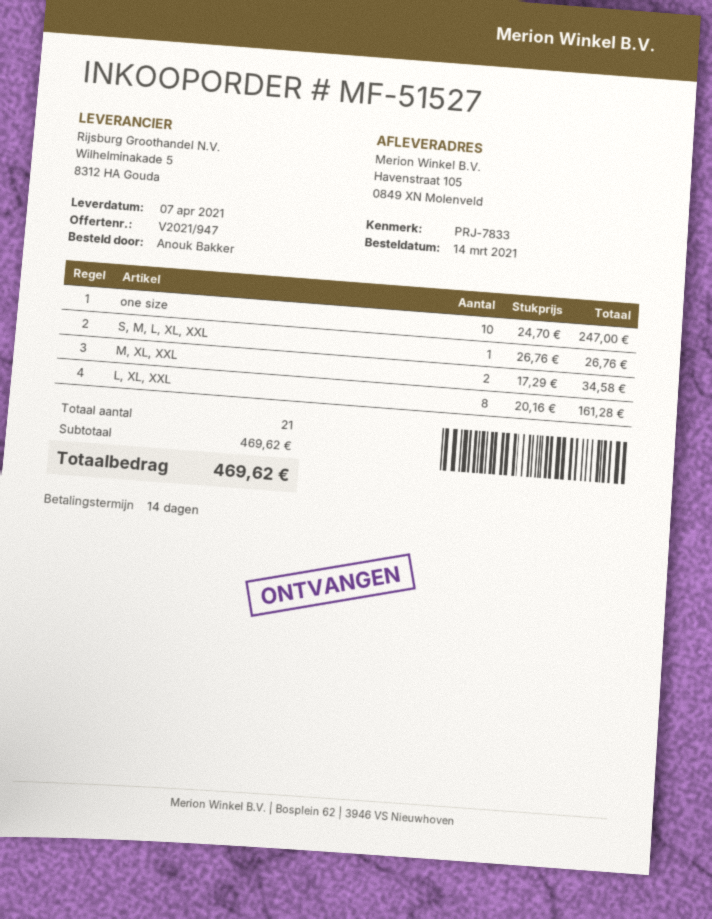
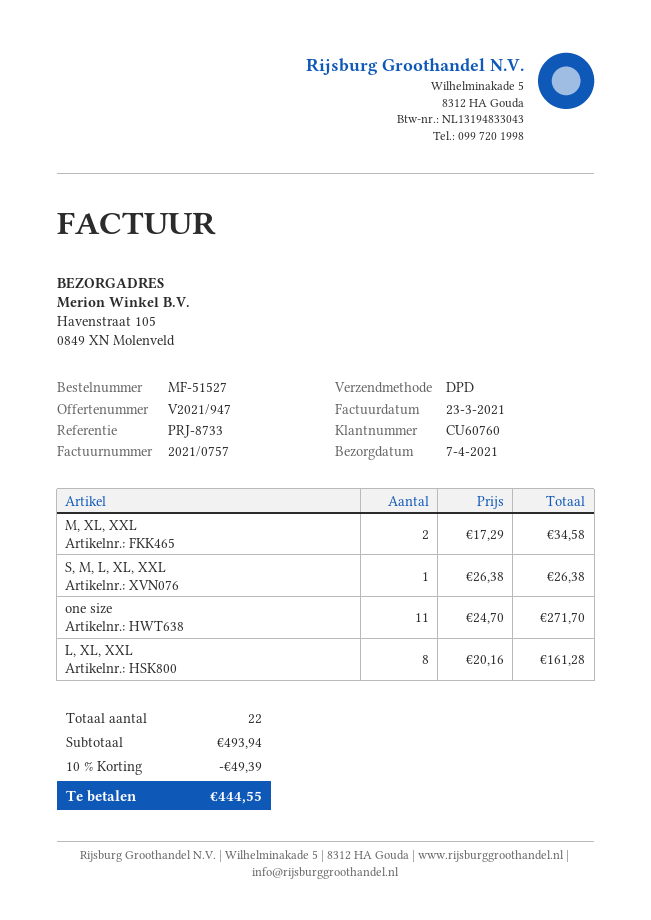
reference: PRJ-7833 -> PRJ-8733
one size: 10 x 24.70 = 247.00 -> 11 x 24.70 = 271.70
S, M, L, XL, XXL: 1 x 26.76 = 26.76 -> 1 x 26.38 = 26.38
total quantity: 21 -> 22
subtotal: 469.62 -> 493.94
discount: none -> 10% = 49.39
total: 469.62 -> 444.55

